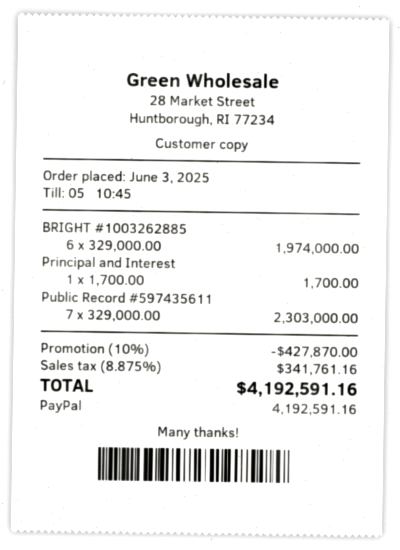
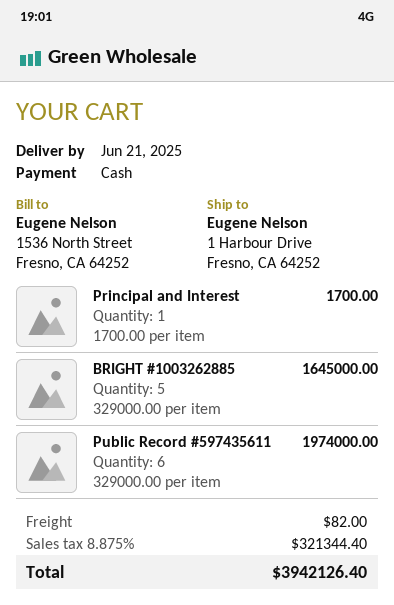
payment method: PayPal -> cash
BRIGHT #1003262885: 6 x 329000.00 = 1974000.00 -> 5 x 329000.00 = 1645000.00
Public Record #597435611: 7 x 329000.00 = 2303000.00 -> 6 x 329000.00 = 1974000.00
discount: 10% = 427870.00 -> none
shipping: none -> 82.00
tax: 8.875% = 341761.16 -> 8.875% = 321344.40
total: 4192591.16 -> 3942126.40

